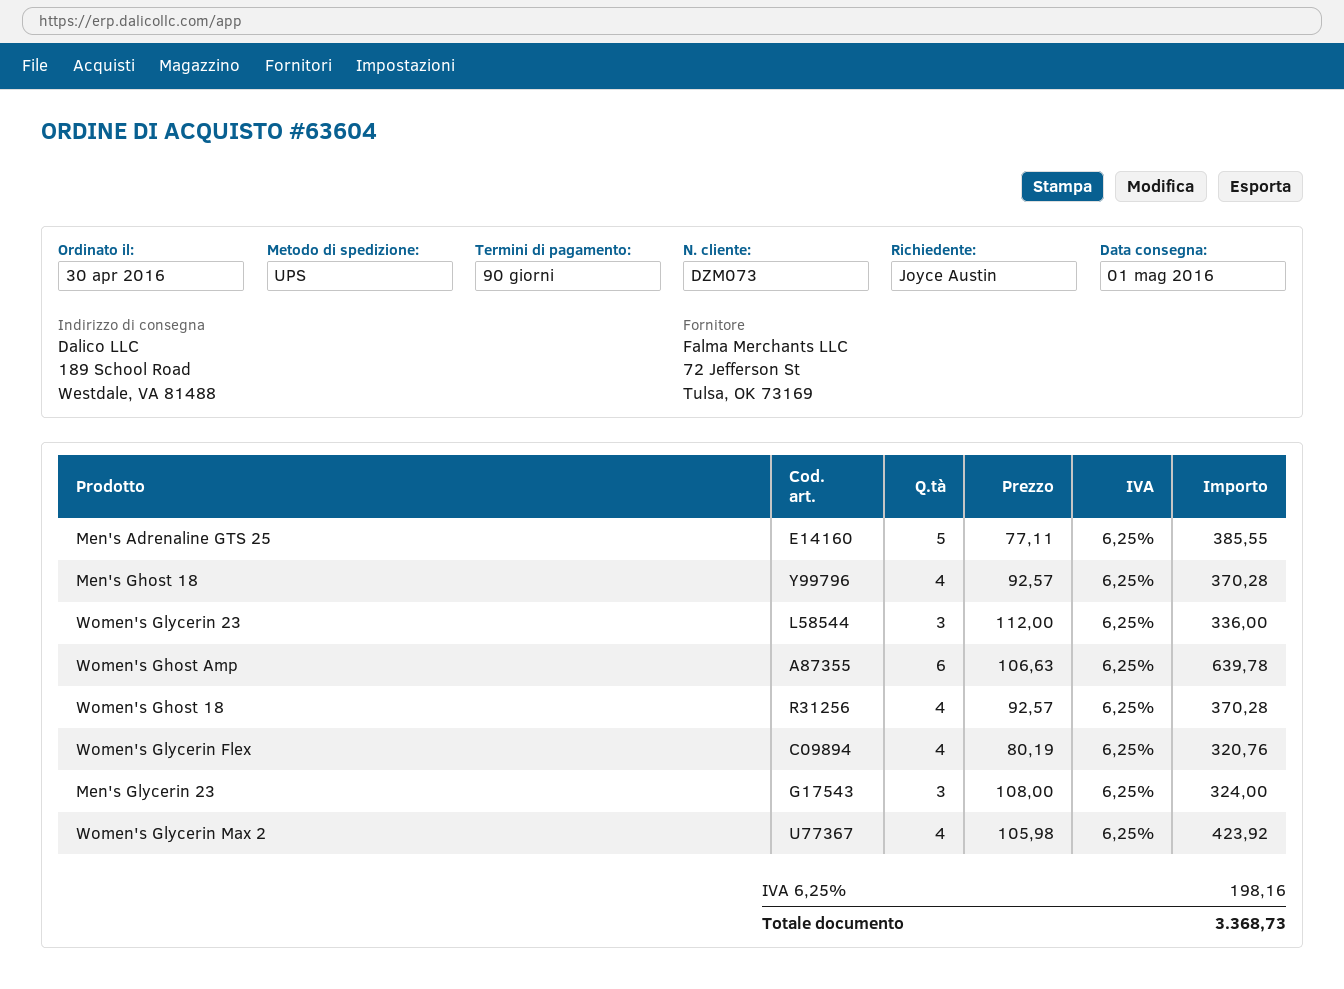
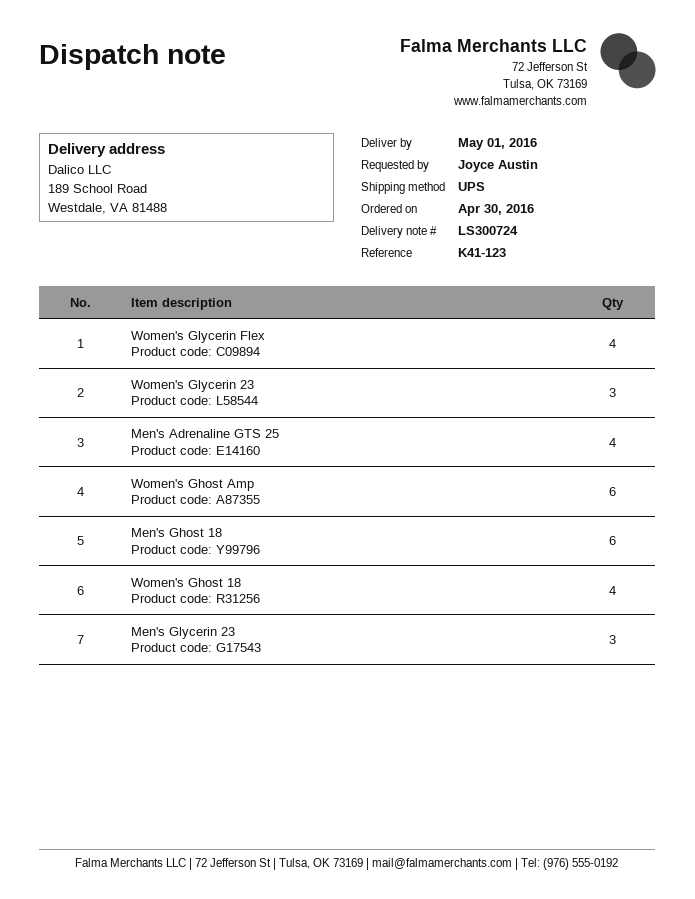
Men's Adrenaline GTS 25: 5 -> 4
Men's Ghost 18: 4 -> 6
Women's Glycerin Max 2: 4 -> none

